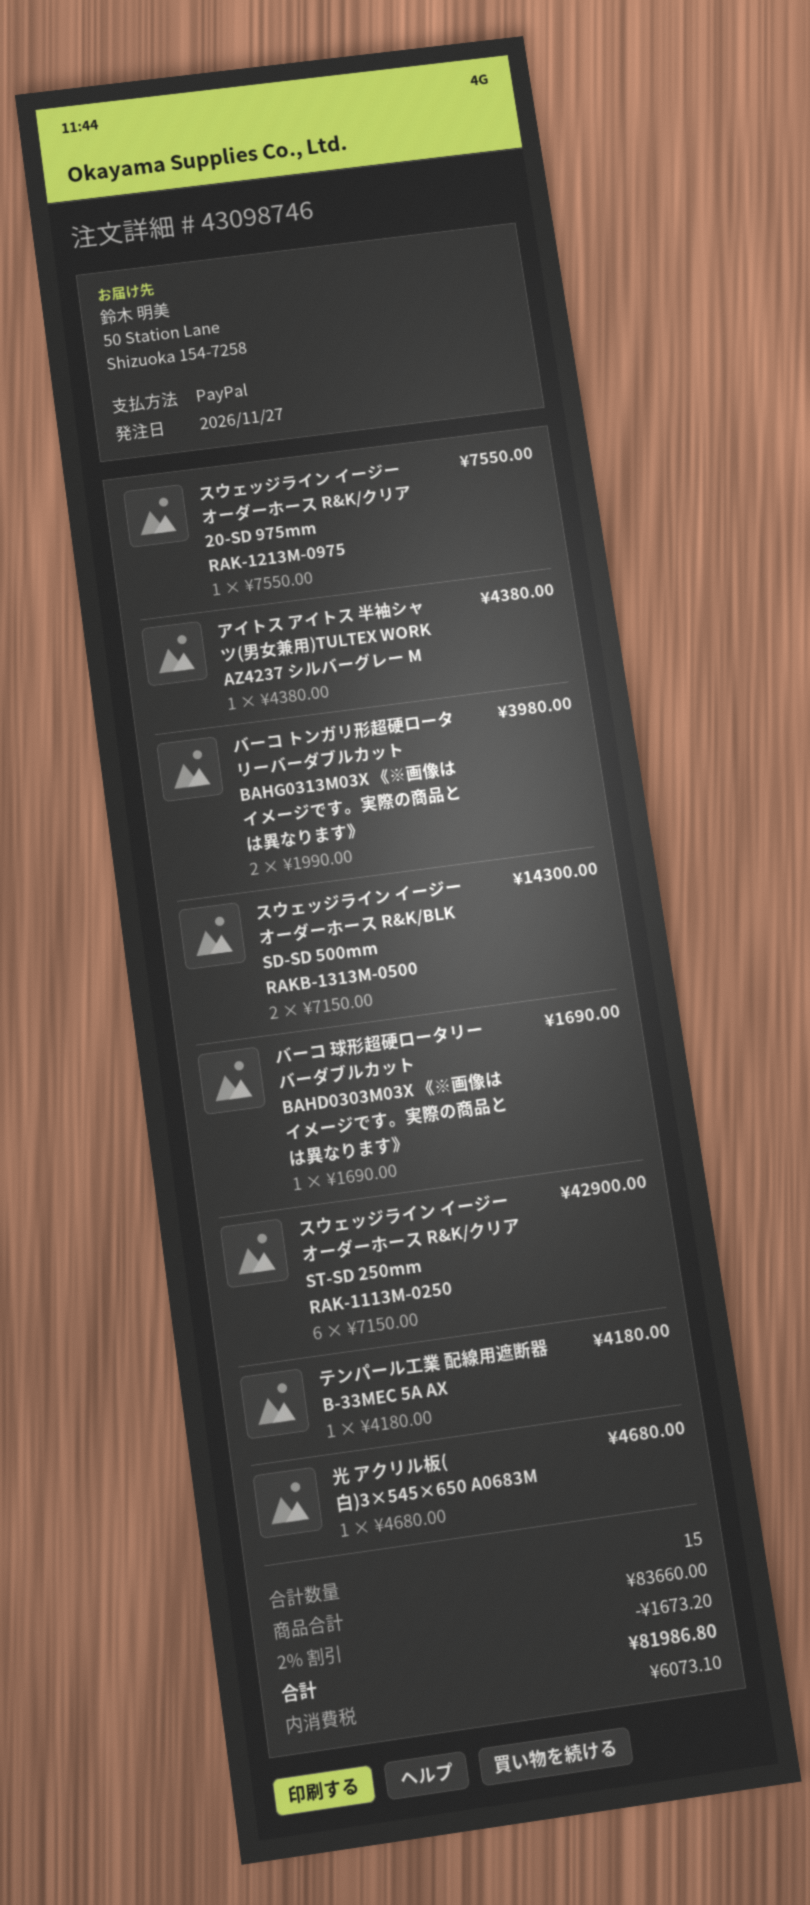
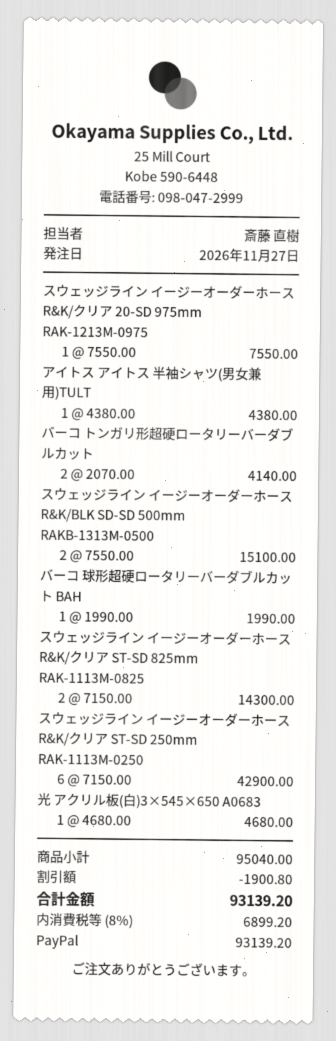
バーコ トンガリ形超硬ロータリーバーダブルカット BAHG0313M03X 《※画像はイメージです。実際の商品とは異なります》: 2 x 1990.00 = 3980.00 -> 2 x 2070.00 = 4140.00
スウェッジライン イージーオーダーホース R&K/BLK SD-SD 500mm RAKB-1313M-0500: 2 x 7150.00 = 14300.00 -> 2 x 7550.00 = 15100.00
バーコ 球形超硬ロータリーバーダブルカット BAHD0303M03X 《※画像はイメージです。実際の商品とは異なります》: 1 x 1690.00 = 1690.00 -> 1 x 1990.00 = 1990.00
テンパール工業 配線用遮断器 B-33MEC 5A AX: 1 x 4180.00 = 4180.00 -> none
スウェッジライン イージーオーダーホース R&K/クリア ST-SD 825mm RAK-1113M-0825: none -> 2 x 7150.00 = 14300.00
subtotal: 83660.00 -> 95040.00
discount: 1673.20 -> 1900.80
tax: 6073.10 -> 6899.20
total: 81986.80 -> 93139.20

